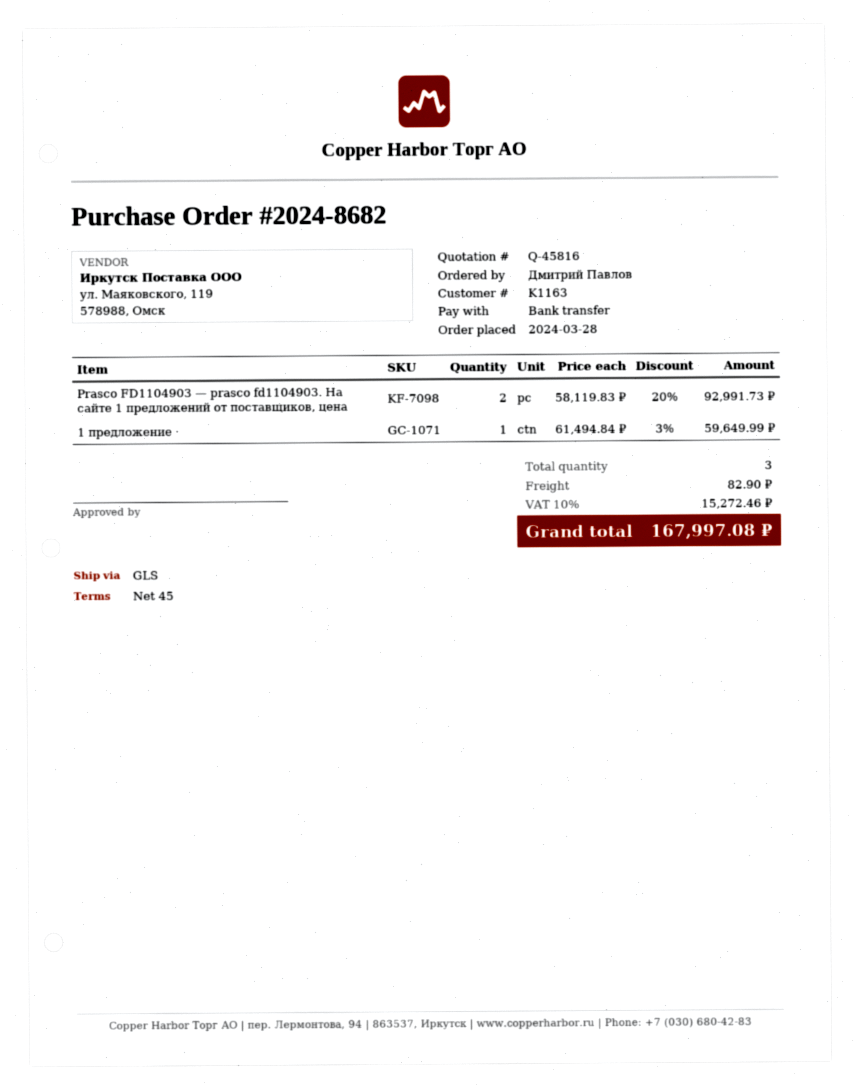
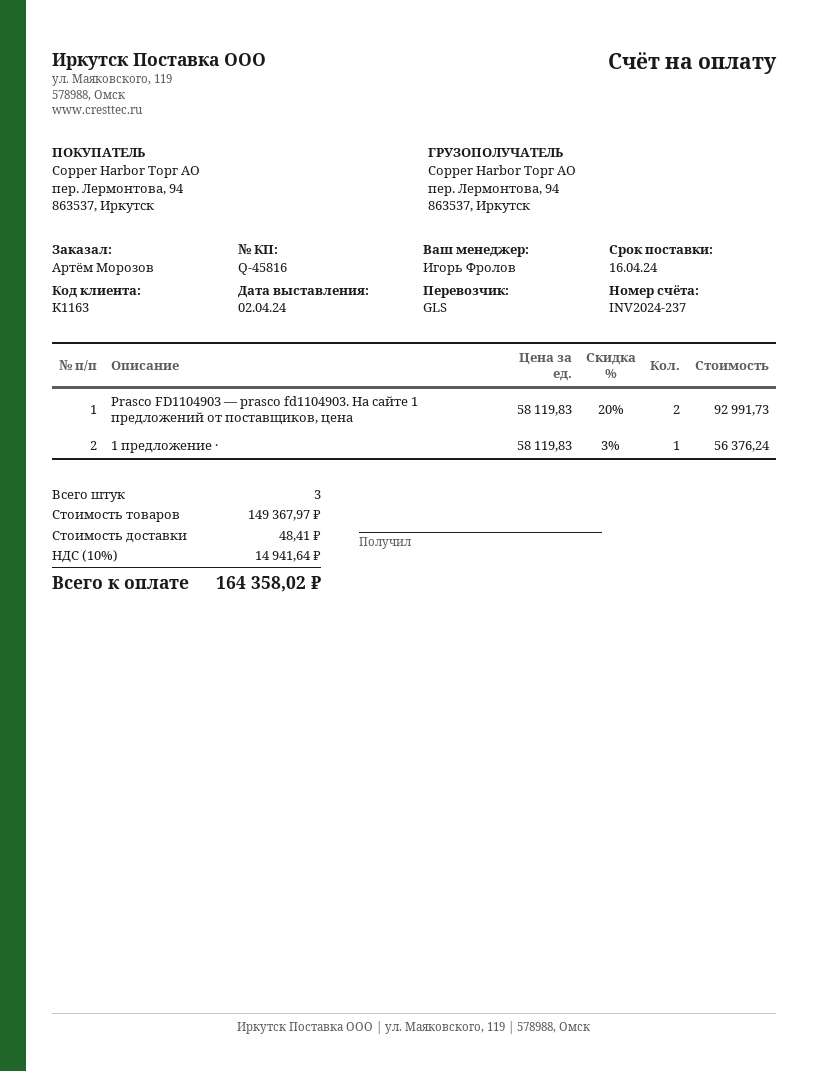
ordered by: Дмитрий Павлов -> Артём Морозов
1 предложение ·: 1 x 61494.84 - 3% = 59649.99 -> 1 x 58119.83 - 3% = 56376.24
shipping: 82.90 -> 48.41
tax: 10% = 15272.46 -> 10% = 14941.64
total: 167997.08 -> 164358.02

